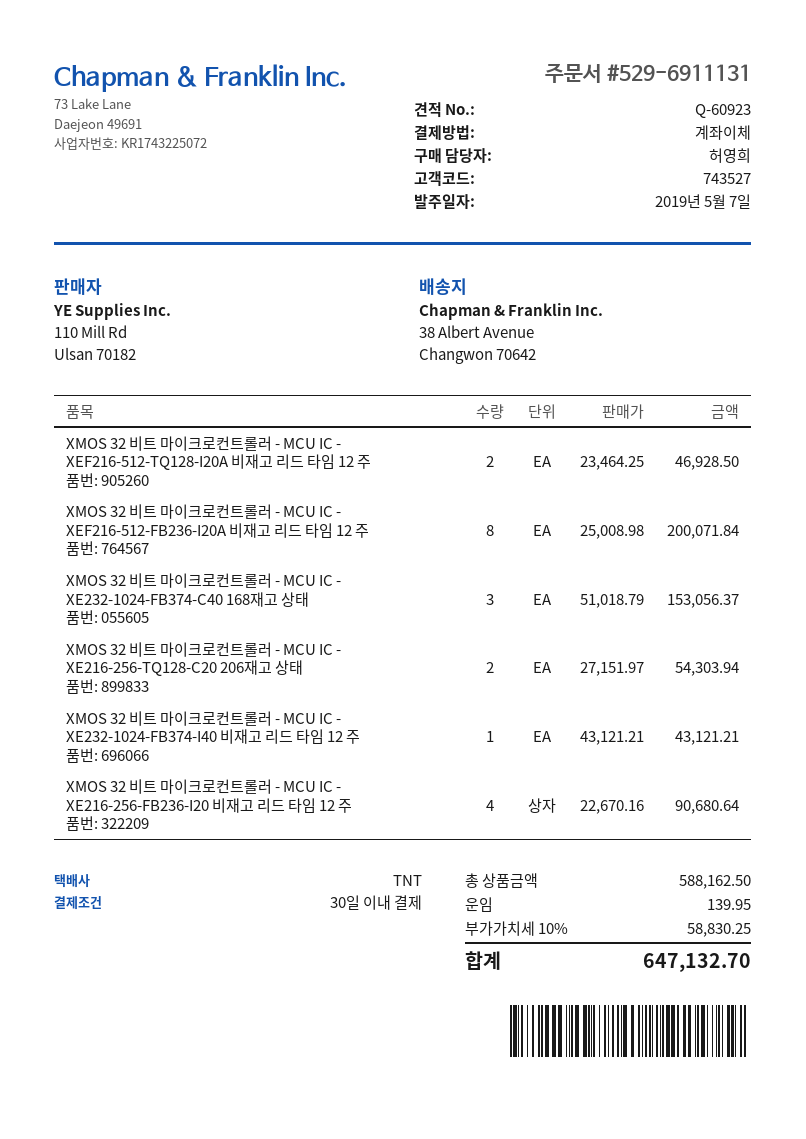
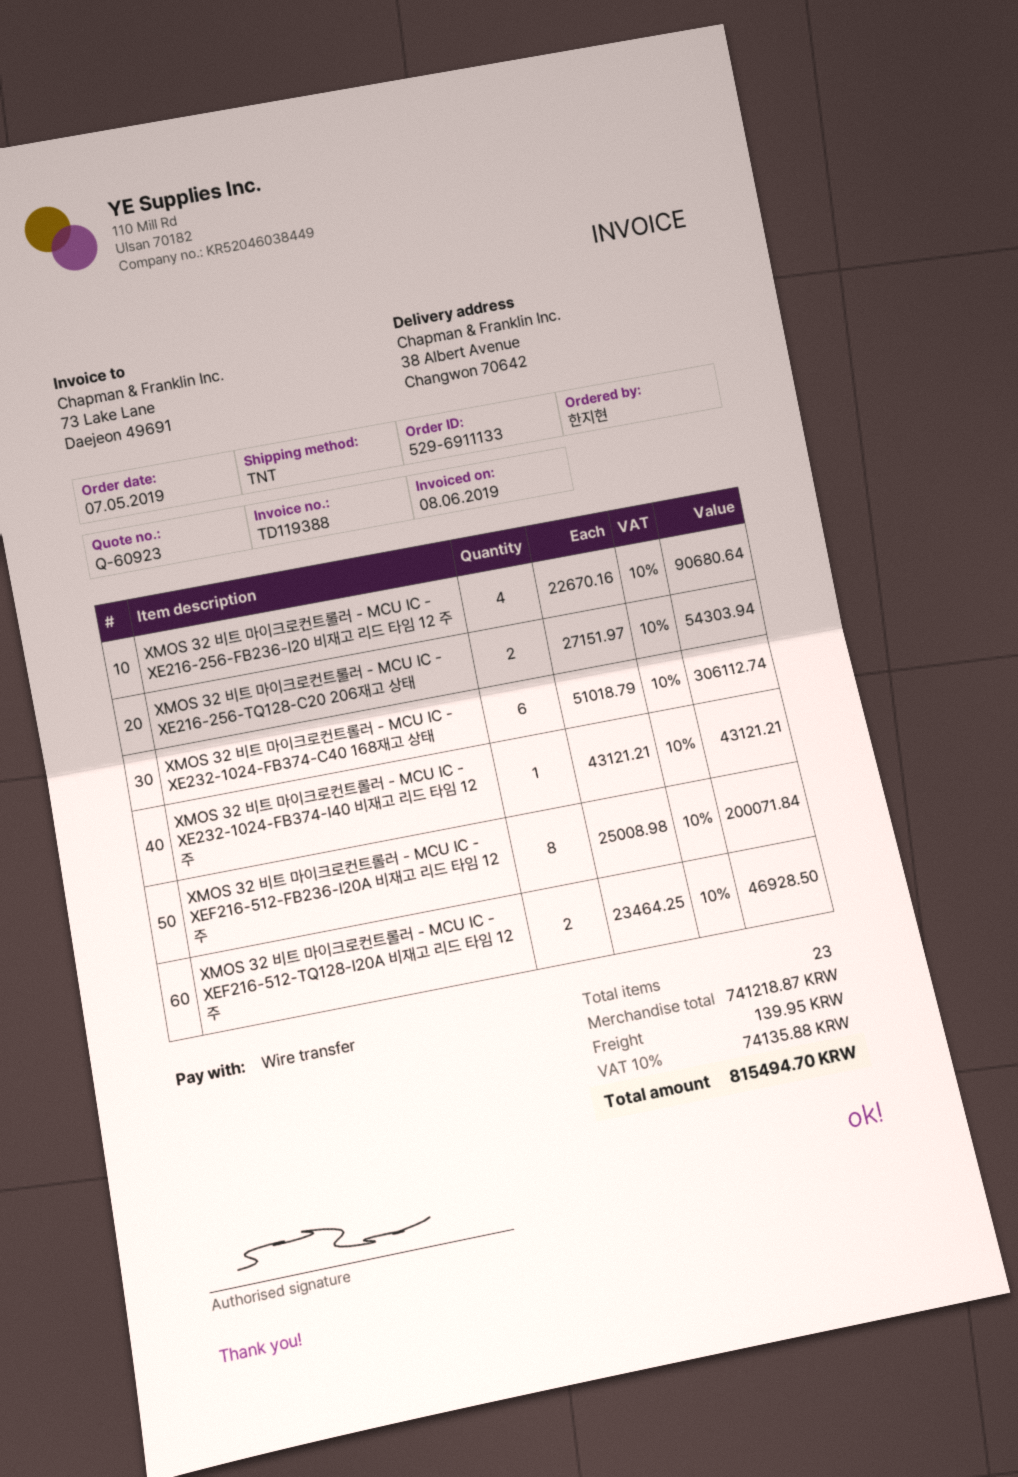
order number: 529-6911131 -> 529-6911133
ordered by: 허영희 -> 한지현
XMOS 32 비트 마이크로컨트롤러 - MCU IC - XE232-1024-FB374-C40 168재고 상태: 3 x 51018.79 = 153056.37 -> 6 x 51018.79 = 306112.74
subtotal: 588162.50 -> 741218.87
tax: 10% = 58830.25 -> 10% = 74135.88
total: 647132.70 -> 815494.70

